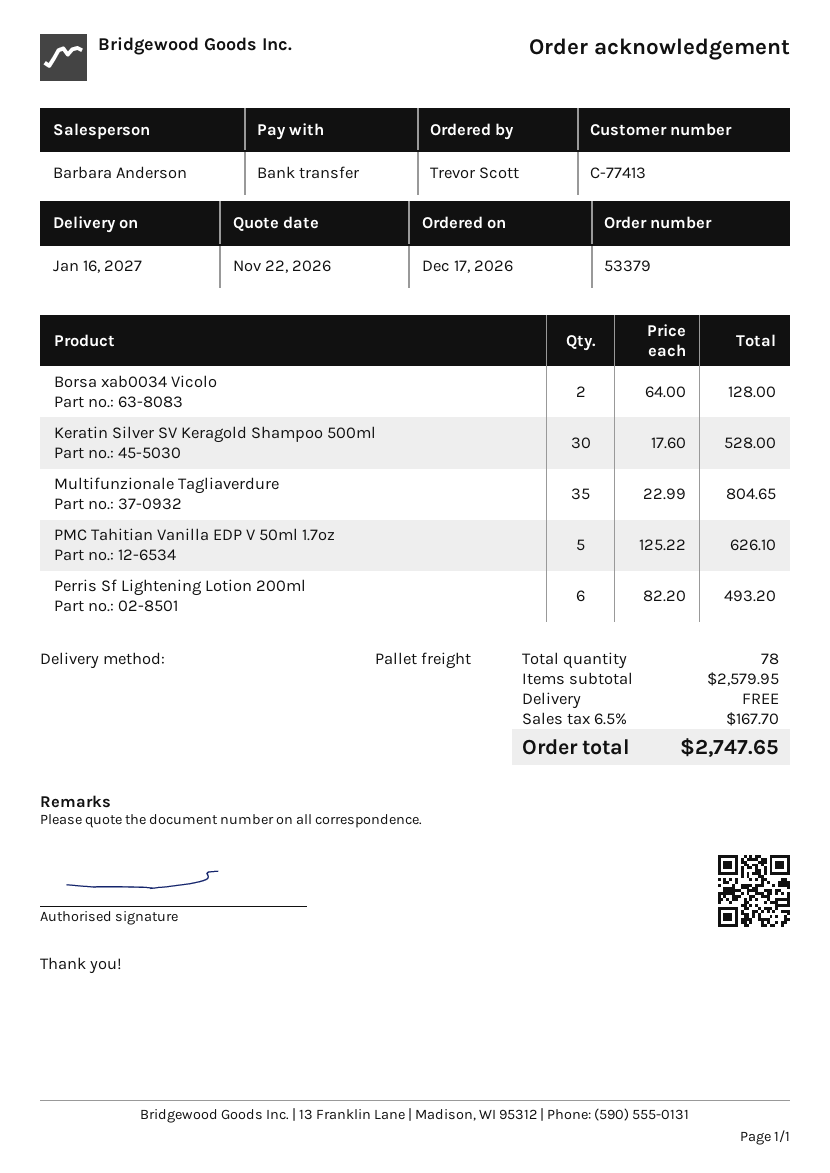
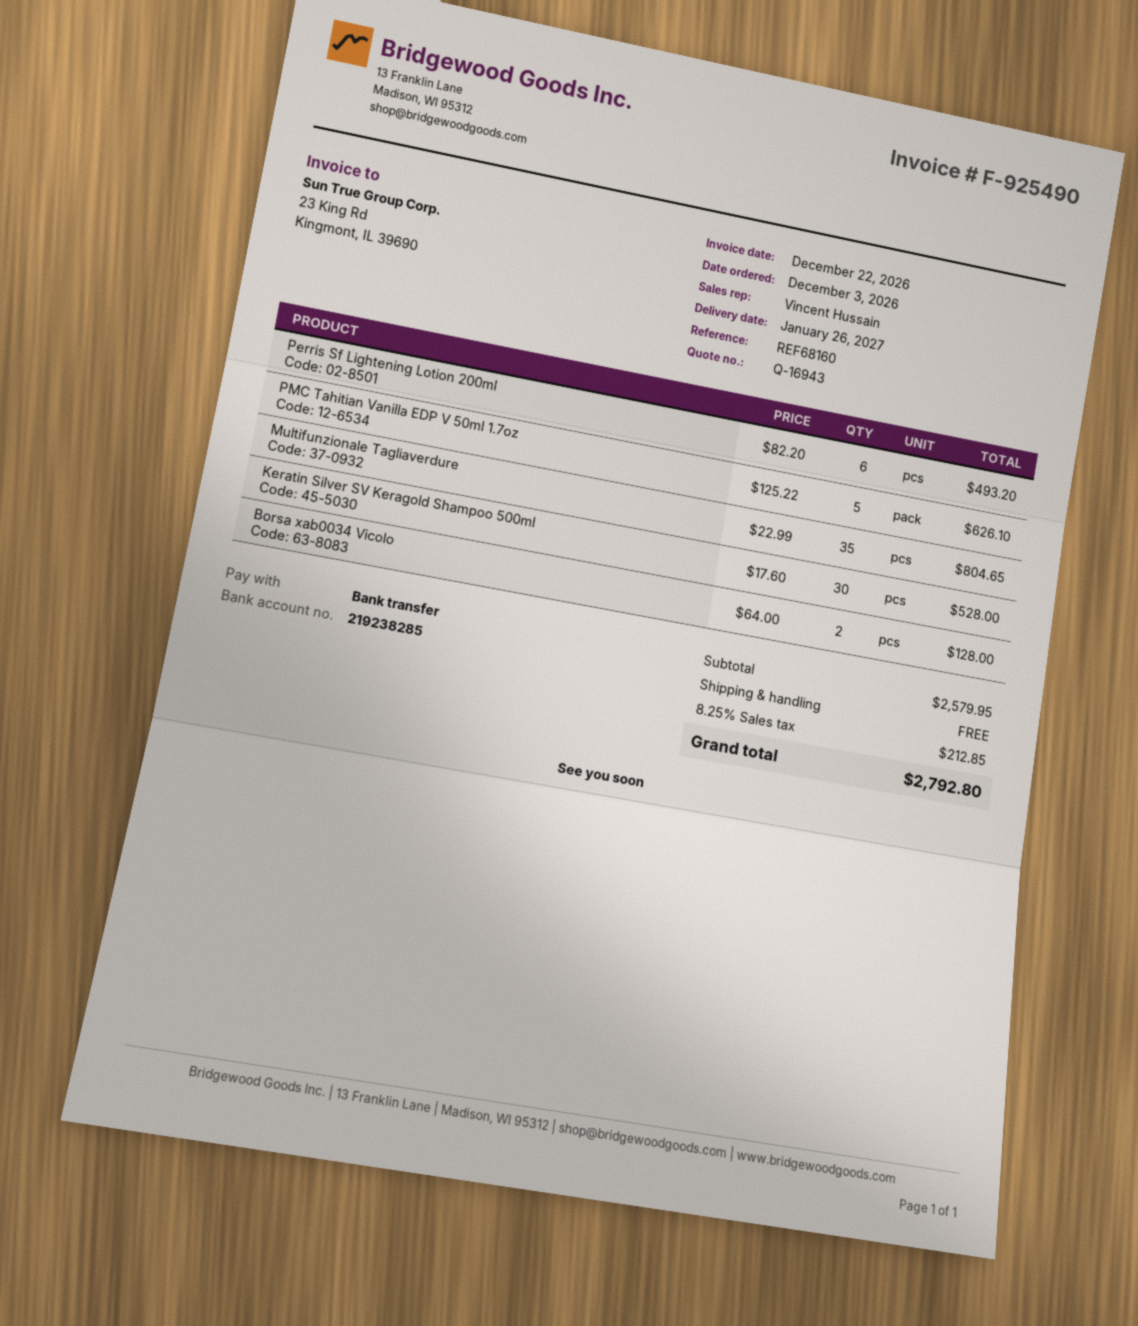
order date: 2026-12-17 -> 2026-12-03
delivery date: 2027-01-16 -> 2027-01-26
sales rep: Barbara Anderson -> Vincent Hussain
tax: 6.5% = 167.70 -> 8.25% = 212.85
total: 2747.65 -> 2792.80

